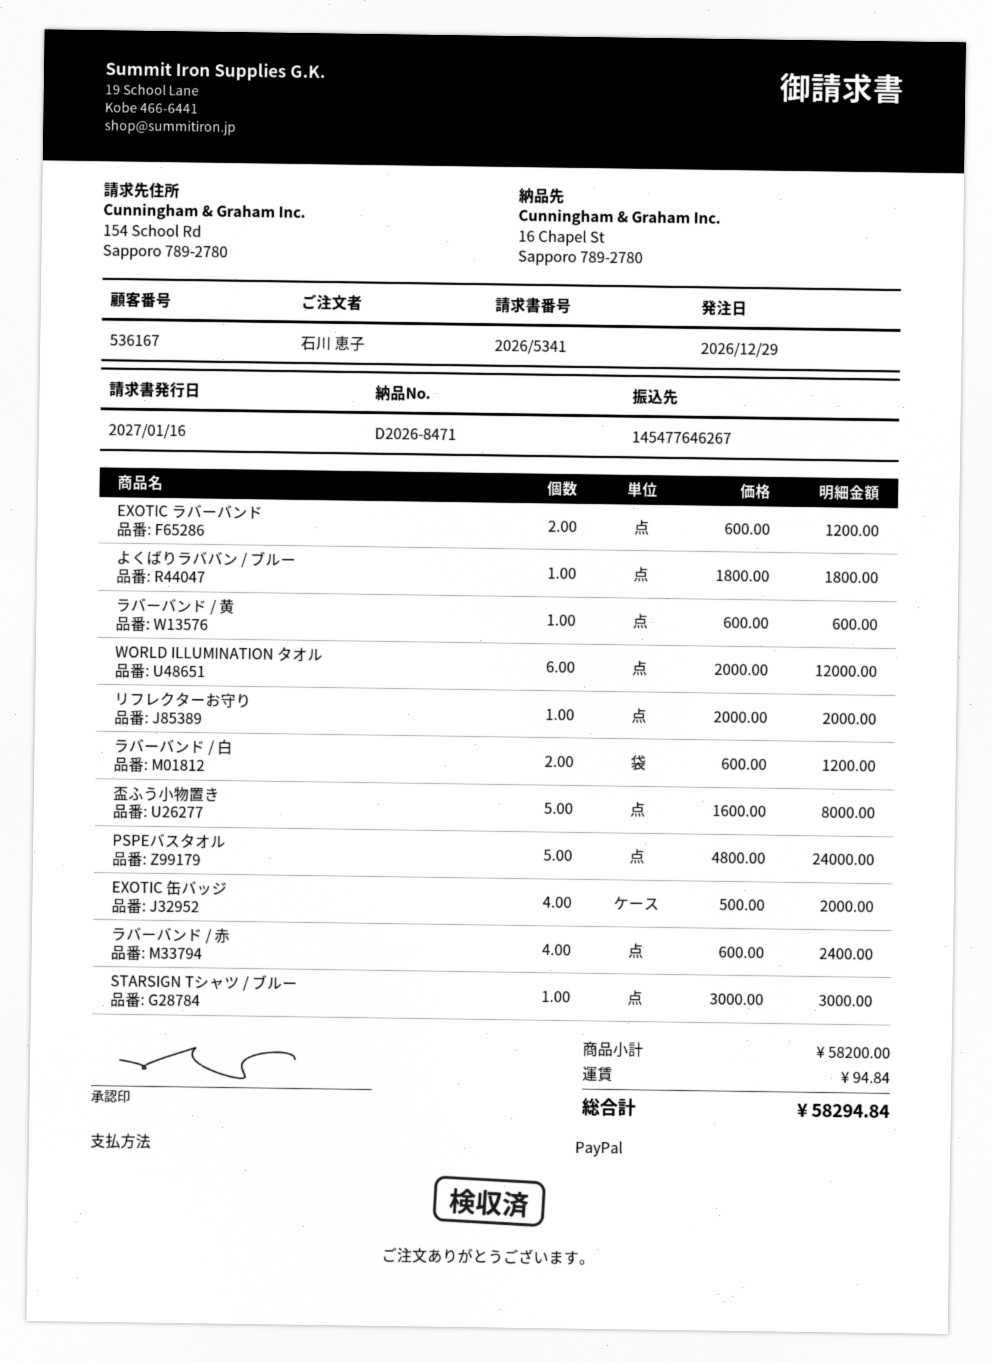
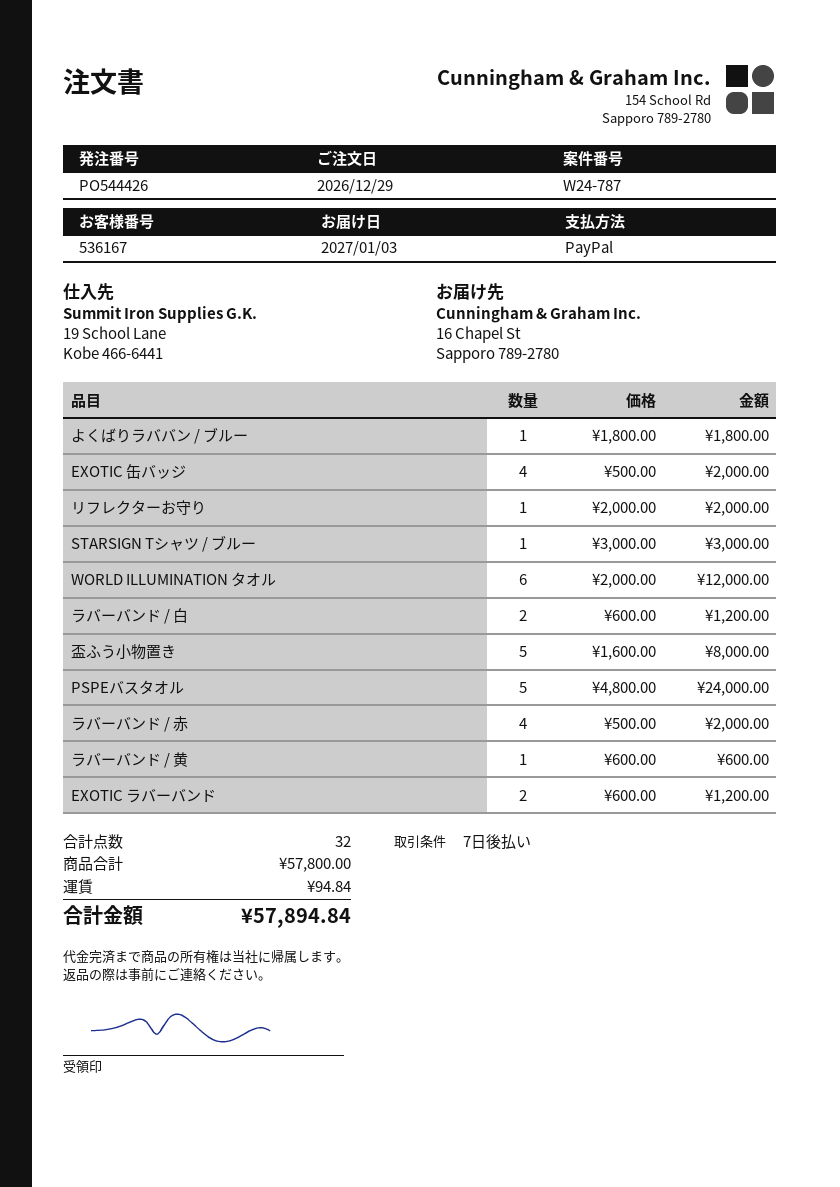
ラバーバンド / 赤: 4 x 600.00 = 2400.00 -> 4 x 500.00 = 2000.00
subtotal: 58200.00 -> 57800.00
total: 58294.84 -> 57894.84

